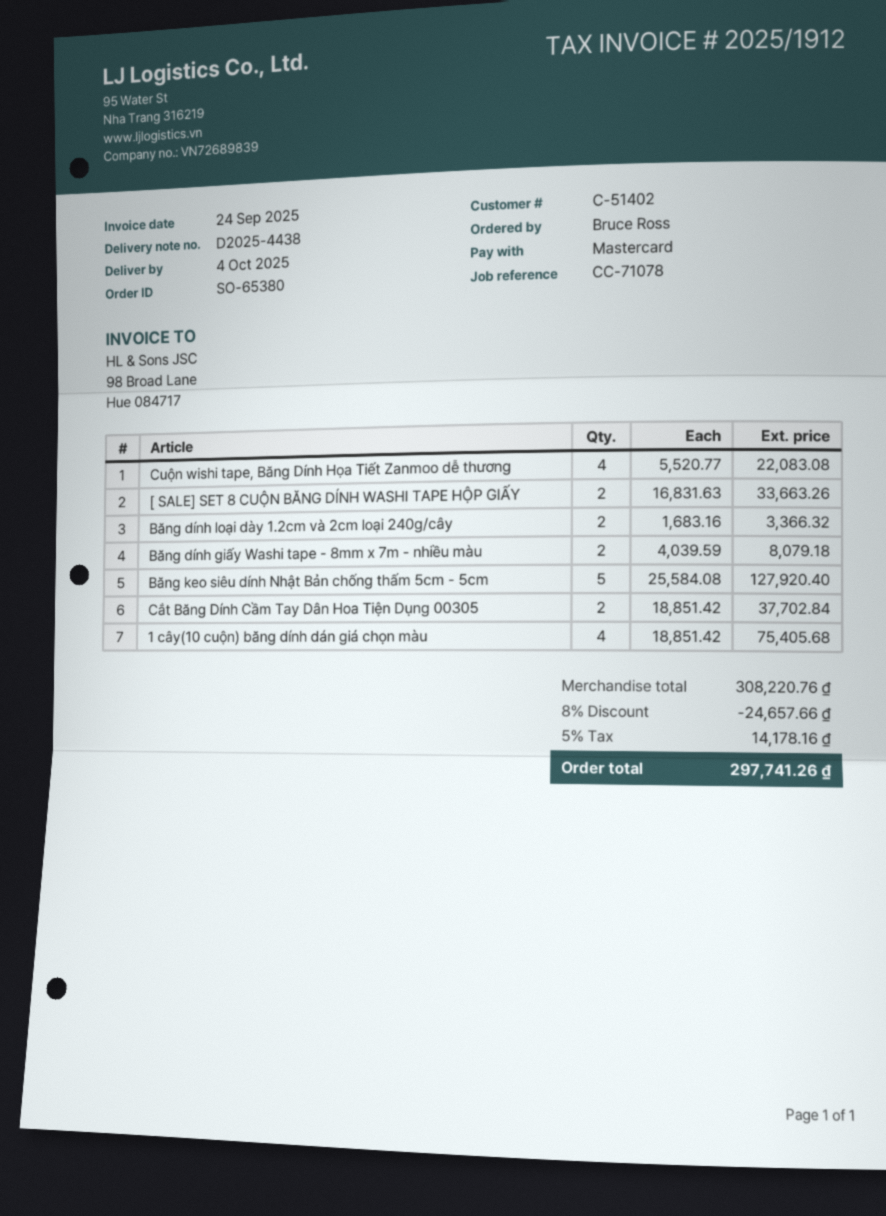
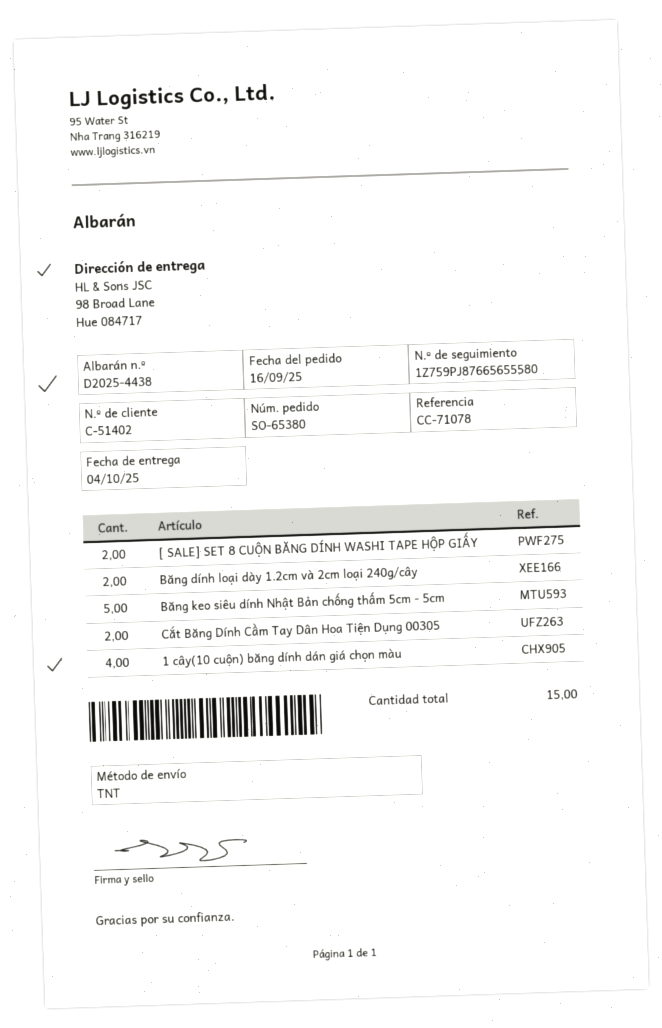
Cuộn wishi tape, Băng Dính Họa Tiết Zanmoo dễ thương: 4 -> none
Băng dính giấy Washi tape - 8mm x 7m - nhiều màu: 2 -> none

